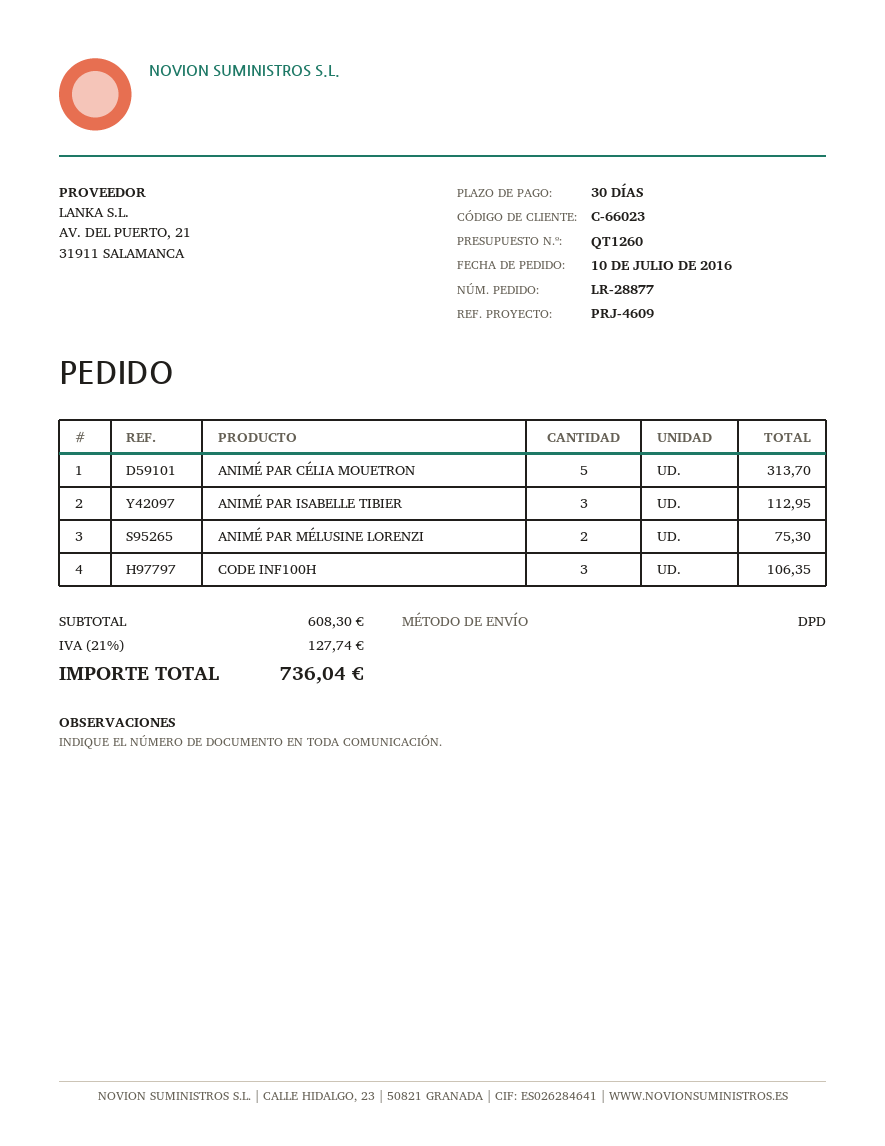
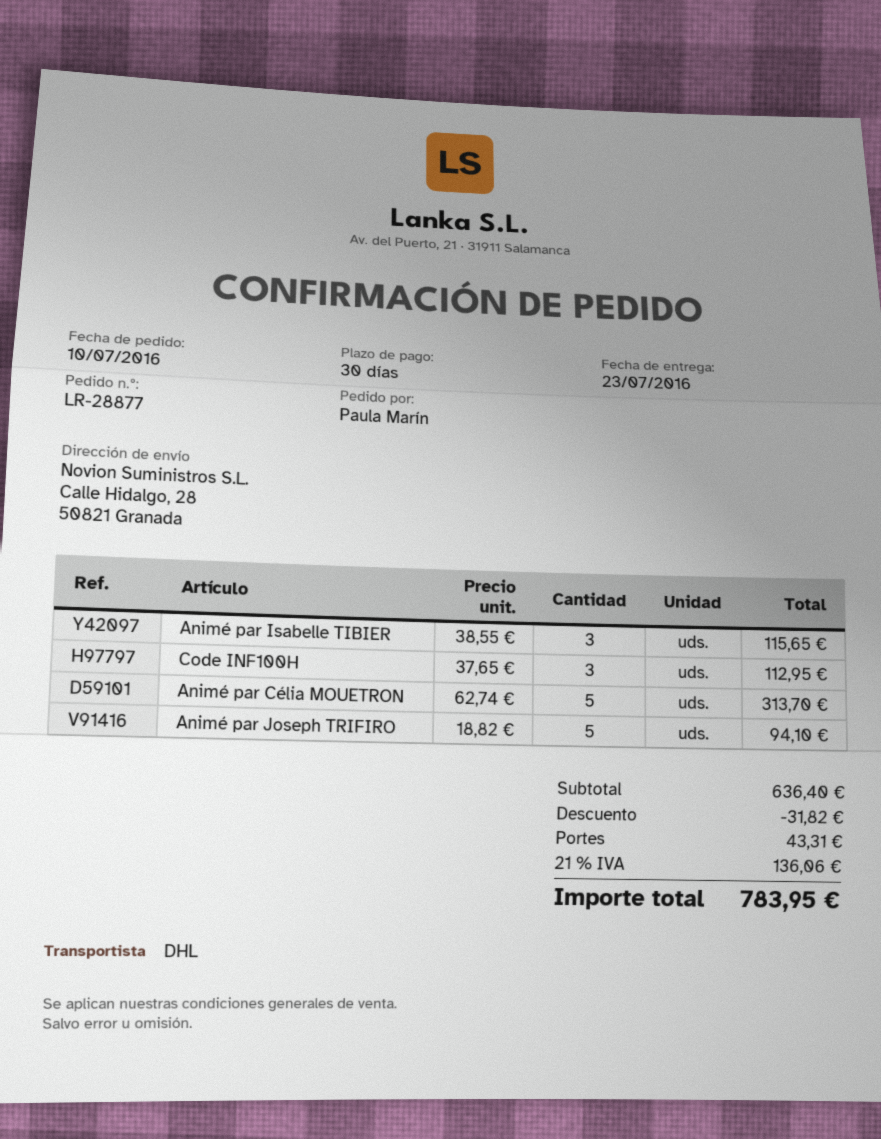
shipping method: DPD -> DHL
ANIMÉ PAR ISABELLE TIBIER: 3 for 112.95 -> 3 for 115.65
ANIMÉ PAR MÉLUSINE LORENZI: 2 for 75.30 -> none
CODE INF100H: 3 for 106.35 -> 3 for 112.95
Animé par Joseph TRIFIRO: none -> 5 for 94.10
subtotal: 608.30 -> 636.40
discount: none -> 31.82
shipping: none -> 43.31
tax: 21% = 127.74 -> 21% = 136.06
total: 736.04 -> 783.95

